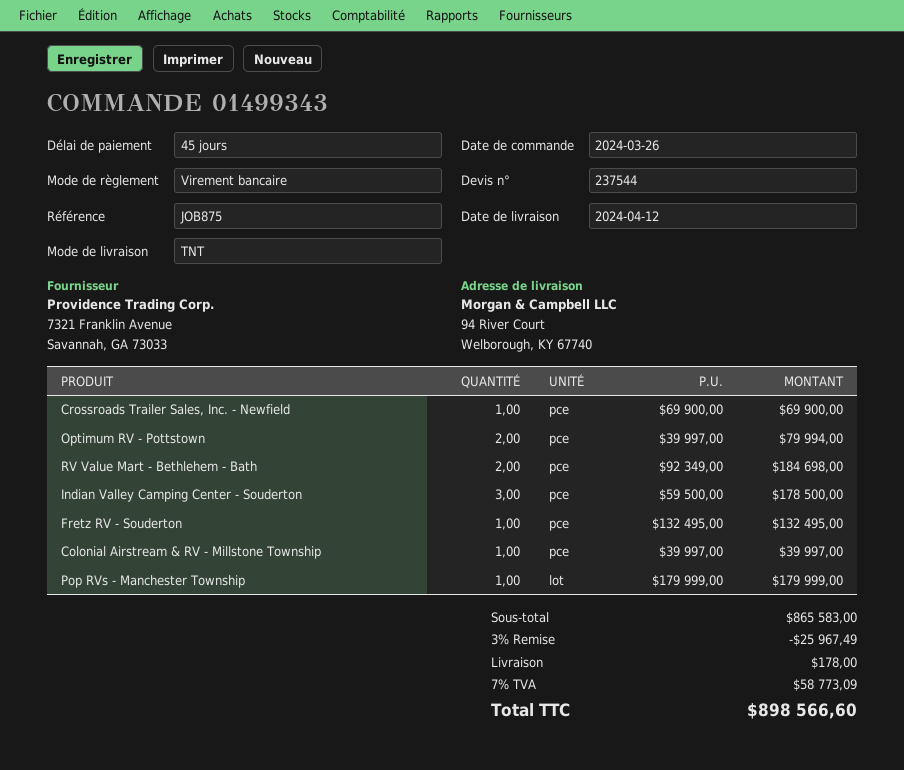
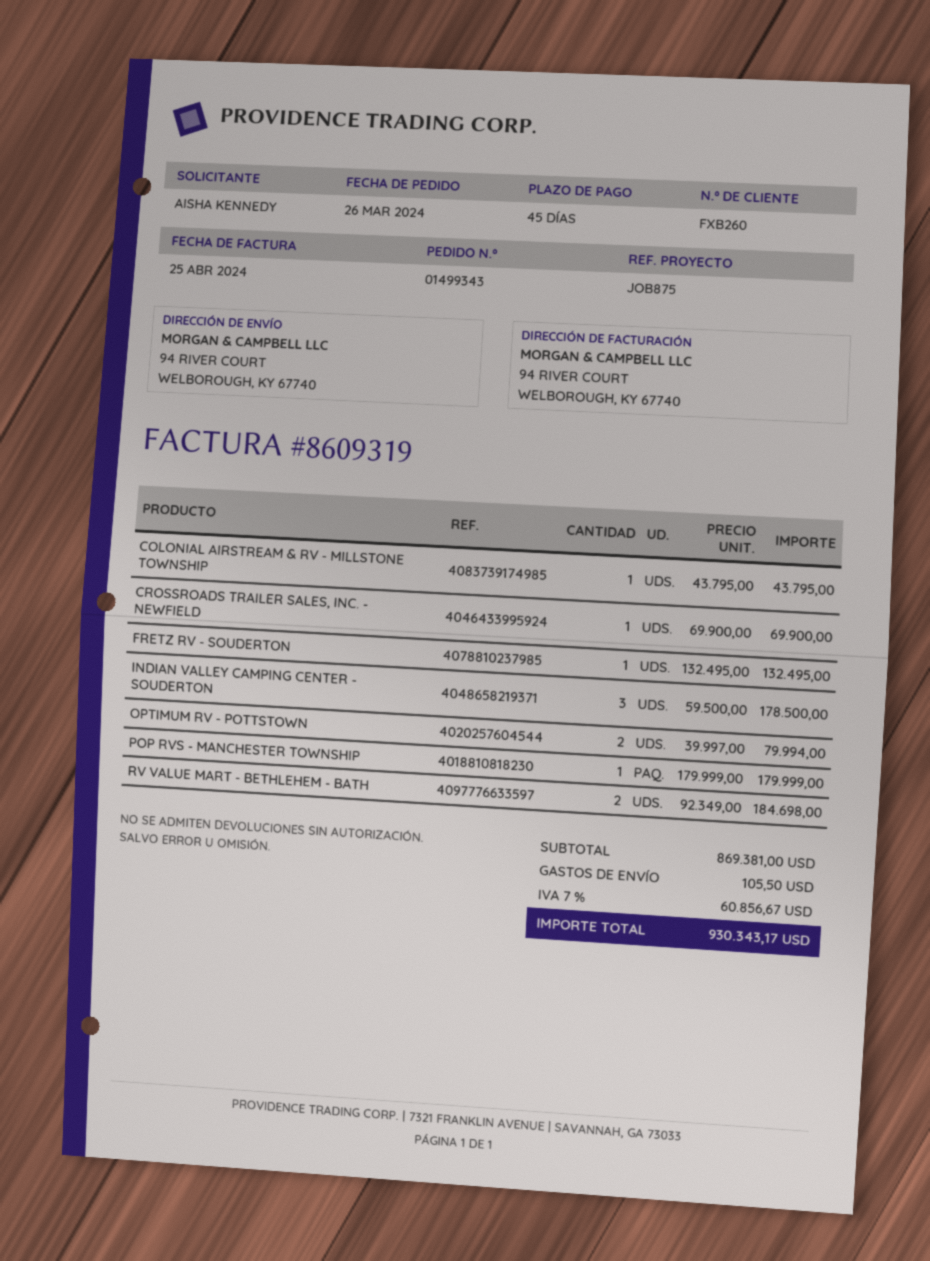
Colonial Airstream & RV - Millstone Township: 1 x 39997.00 = 39997.00 -> 1 x 43795.00 = 43795.00
subtotal: 865583.00 -> 869381.00
discount: 3% = 25967.49 -> none
shipping: 178.00 -> 105.50
tax: 7% = 58773.09 -> 7% = 60856.67
total: 898566.60 -> 930343.17

